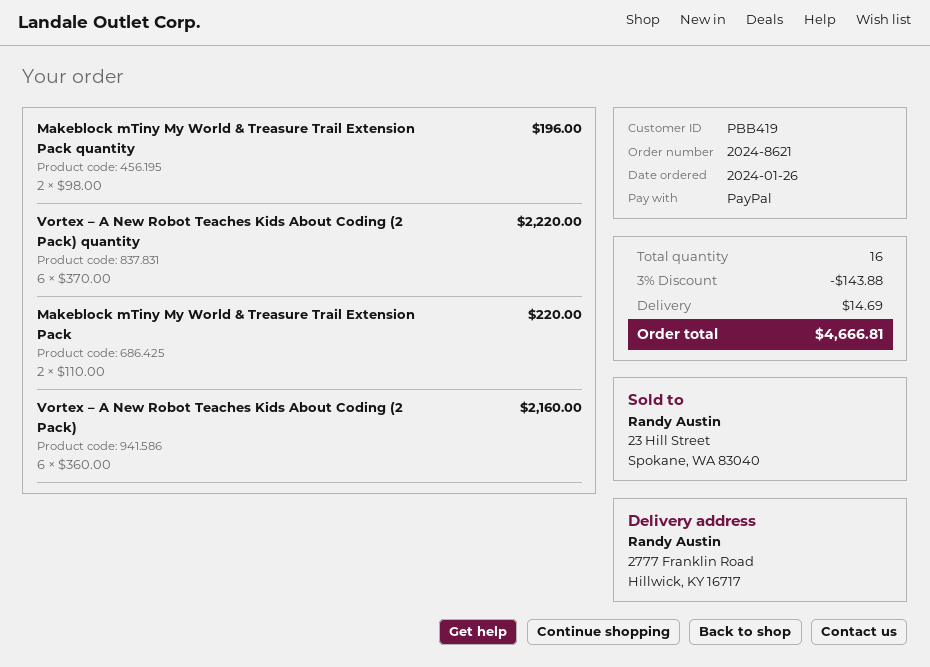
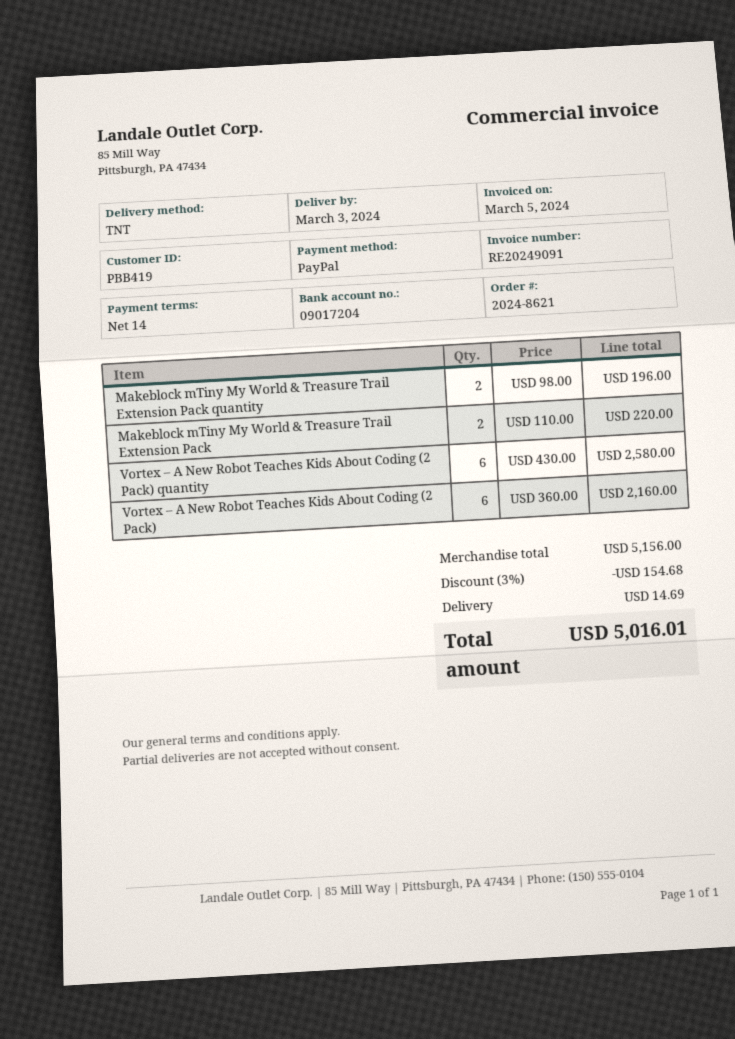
Vortex – A New Robot Teaches Kids About Coding (2 Pack) quantity: 6 x 370.00 = 2220.00 -> 6 x 430.00 = 2580.00
discount: 3% = 143.88 -> 3% = 154.68
total: 4666.81 -> 5016.01

